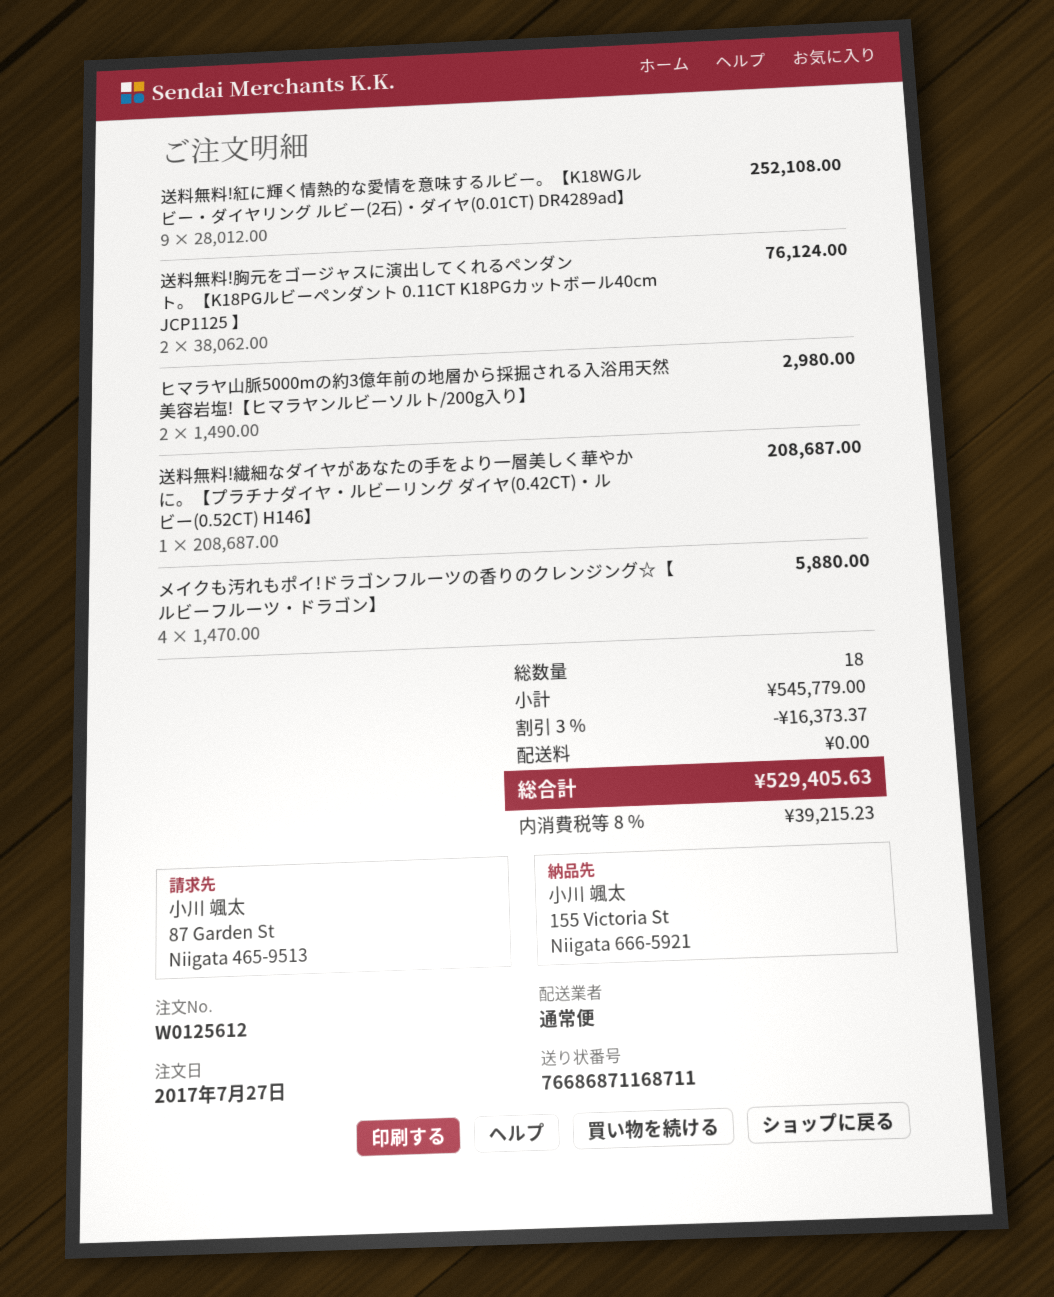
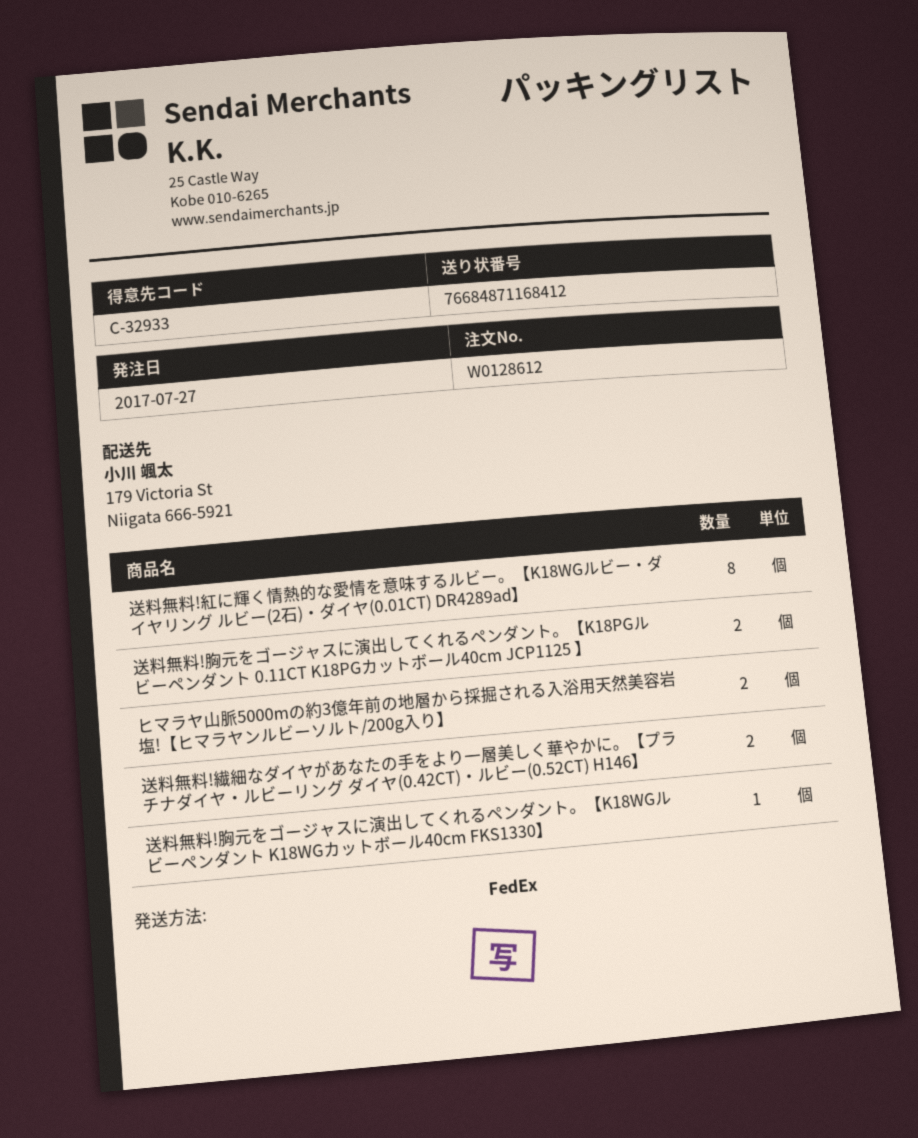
order number: W0125612 -> W0128612
shipping method: standard -> FedEx
tracking number: 76686871168711 -> 76684871168412
ship to: 155 Victoria St, Niigata 666-5921 -> 179 Victoria St, Niigata 666-5921
送料無料!紅に輝く情熱的な愛情を意味するルビー。【K18WGルビー・ダイヤリング ルビー(2石)・ダイヤ(0.01CT) DR4289ad】: 9 -> 8
送料無料!繊細なダイヤがあなたの手をより一層美しく華やかに。【プラチナダイヤ・ルビーリング ダイヤ(0.42CT)・ルビー(0.52CT) H146】: 1 -> 2
メイクも汚れもポイ!ドラゴンフルーツの香りのクレンジング☆【ルビーフルーツ・ドラゴン】: 4 -> none
送料無料!胸元をゴージャスに演出してくれるペンダント。【K18WGルビーペンダント K18WGカットボール40cm FKS1330】: none -> 1

